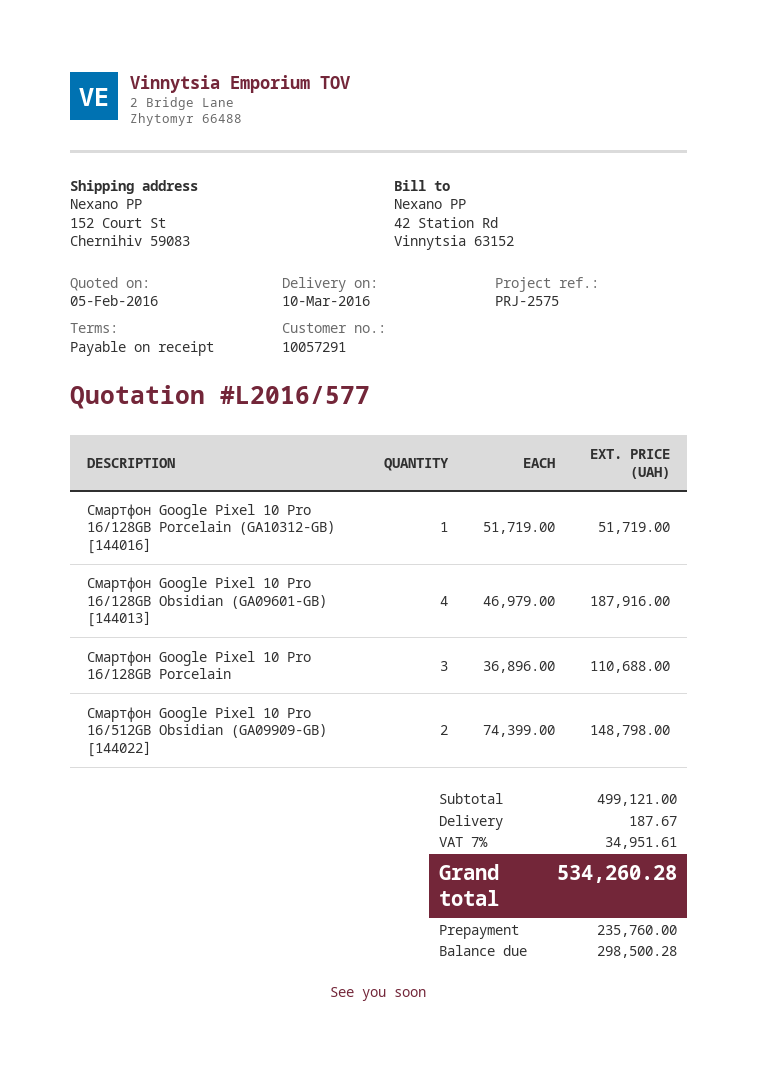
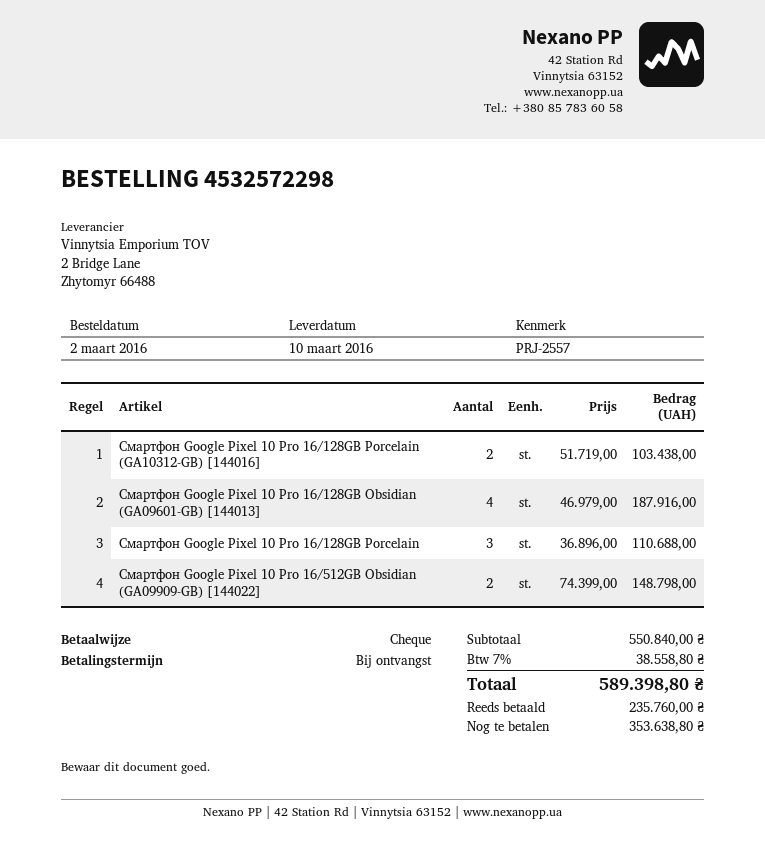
reference: PRJ-2575 -> PRJ-2557
Смартфон Google Pixel 10 Pro 16/128GB Porcelain (GA10312-GB) [144016]: 1 x 51719.00 = 51719.00 -> 2 x 51719.00 = 103438.00
subtotal: 499121.00 -> 550840.00
shipping: 187.67 -> none
tax: 7% = 34951.61 -> 7% = 38558.80
total: 534260.28 -> 589398.80
balance: 298500.28 -> 353638.80

